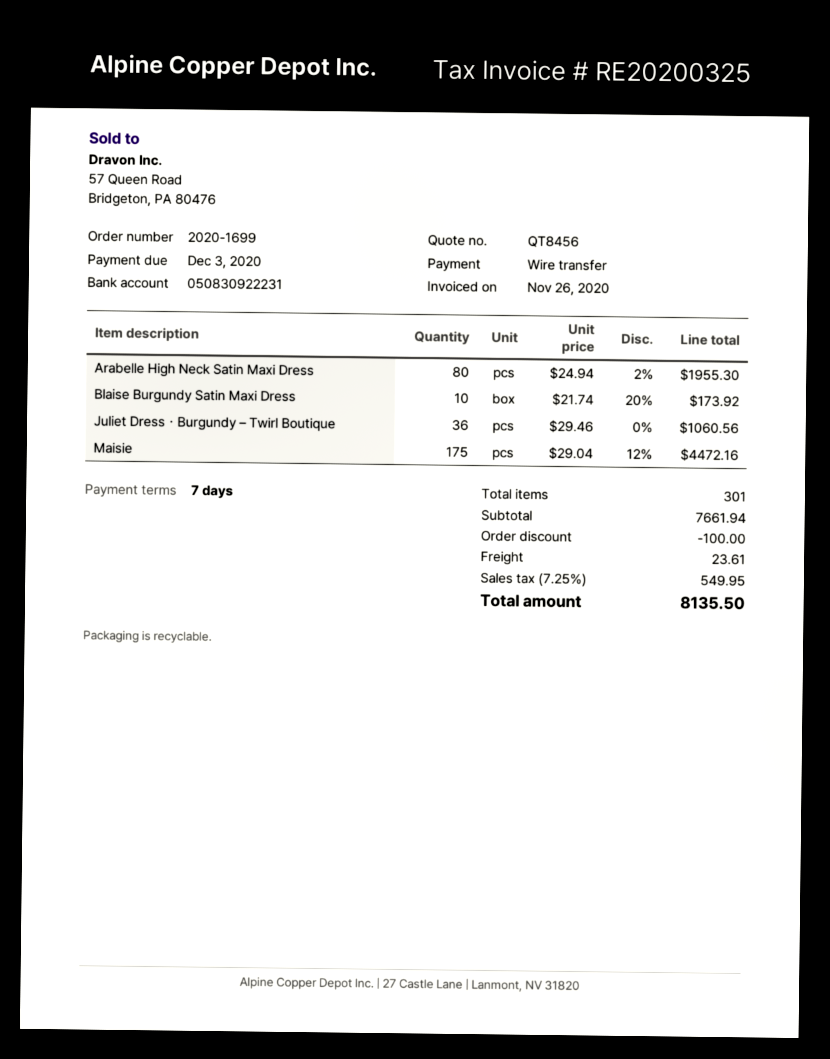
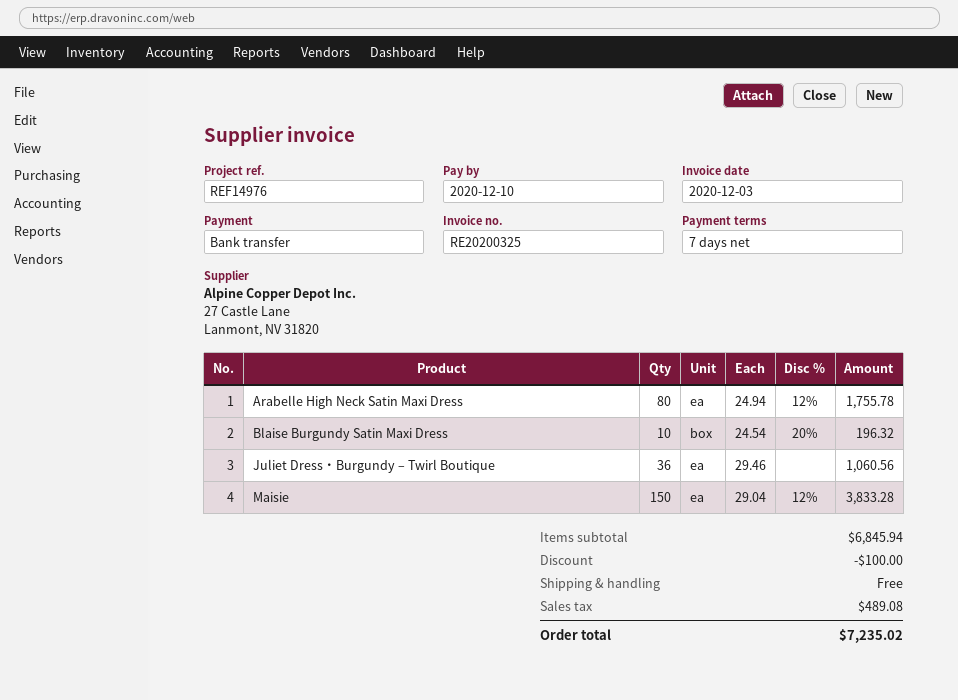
invoice date: 2020-11-26 -> 2020-12-03
due date: 2020-12-03 -> 2020-12-10
Arabelle High Neck Satin Maxi Dress: 80 x 24.94 - 2% = 1955.30 -> 80 x 24.94 - 12% = 1755.78
Blaise Burgundy Satin Maxi Dress: 10 x 21.74 - 20% = 173.92 -> 10 x 24.54 - 20% = 196.32
Maisie: 175 x 29.04 - 12% = 4472.16 -> 150 x 29.04 - 12% = 3833.28
subtotal: 7661.94 -> 6845.94
shipping: 23.61 -> 0.00
tax: 549.95 -> 489.08
total: 8135.50 -> 7235.02

